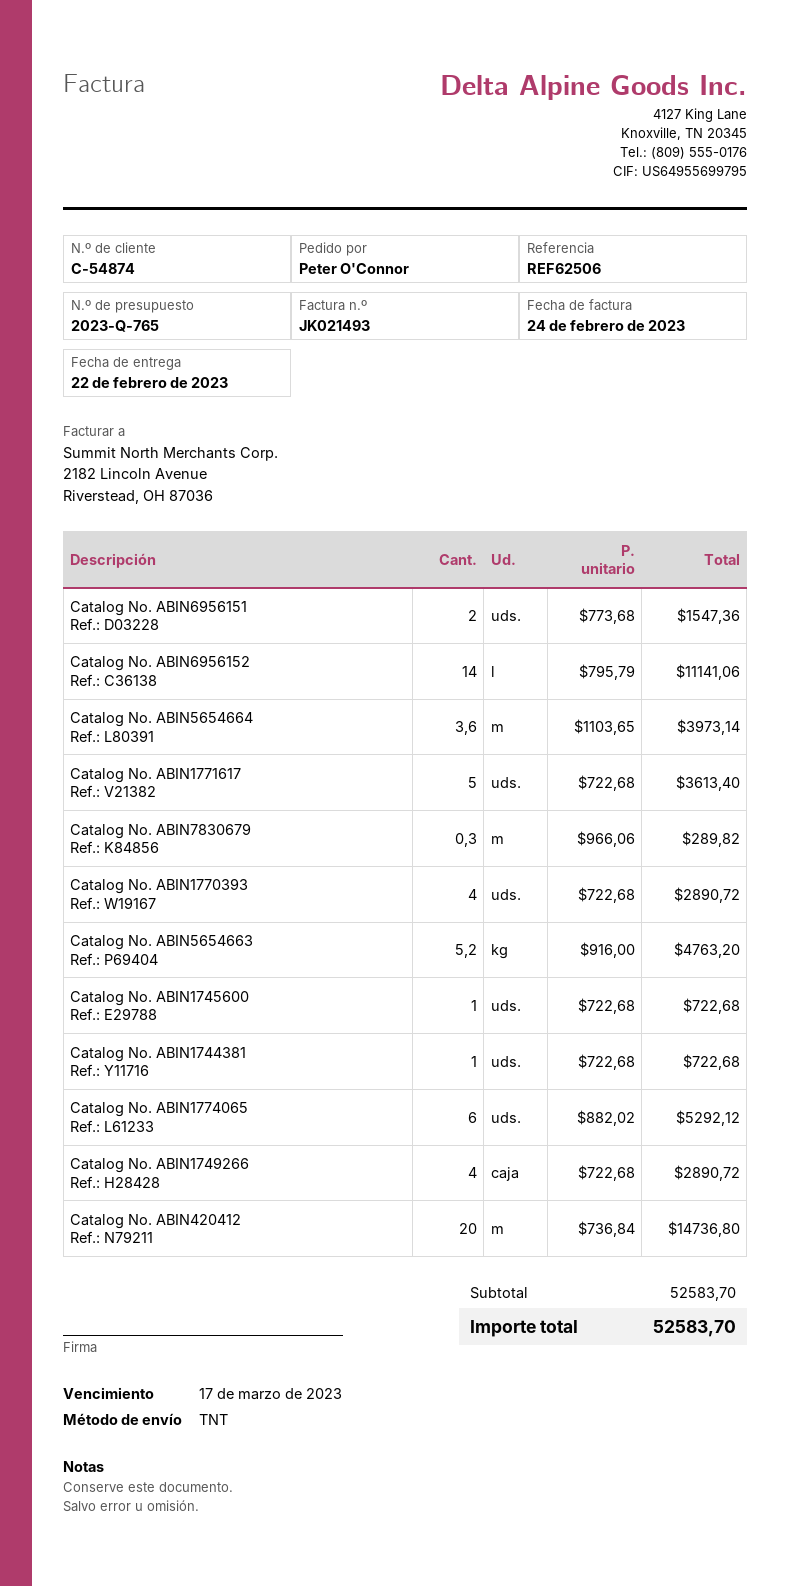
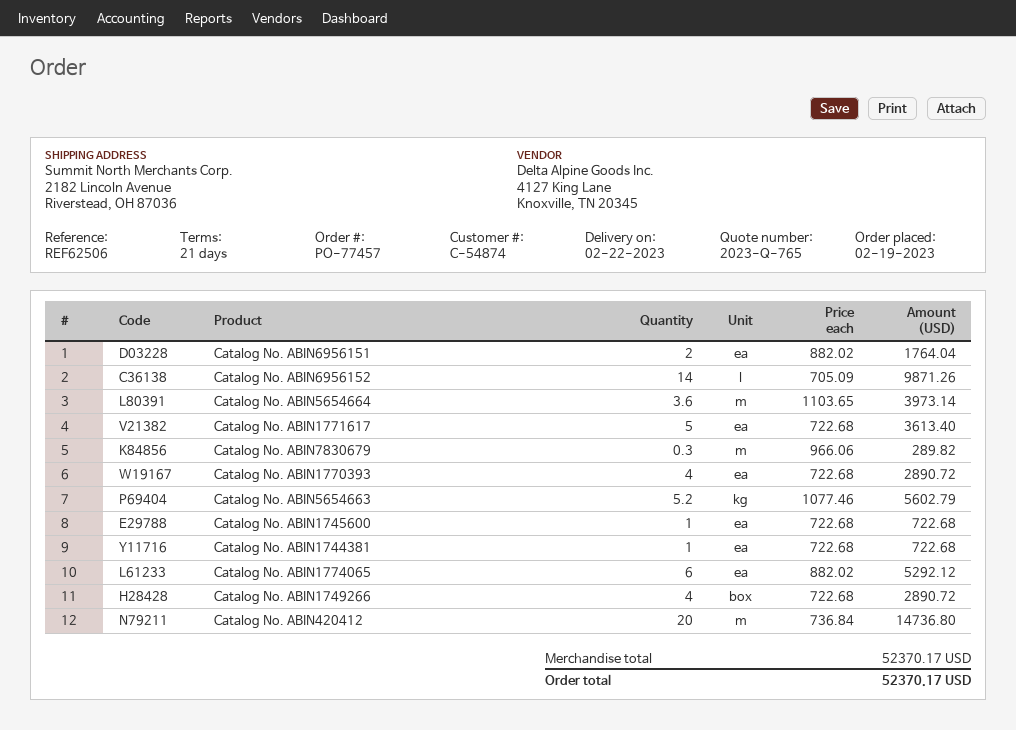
Catalog No. ABIN6956151: 2 x 773.68 = 1547.36 -> 2 x 882.02 = 1764.04
Catalog No. ABIN6956152: 14 x 795.79 = 11141.06 -> 14 x 705.09 = 9871.26
Catalog No. ABIN5654663: 5.2 x 916.00 = 4763.20 -> 5.2 x 1077.46 = 5602.79
subtotal: 52583.70 -> 52370.17
total: 52583.70 -> 52370.17

